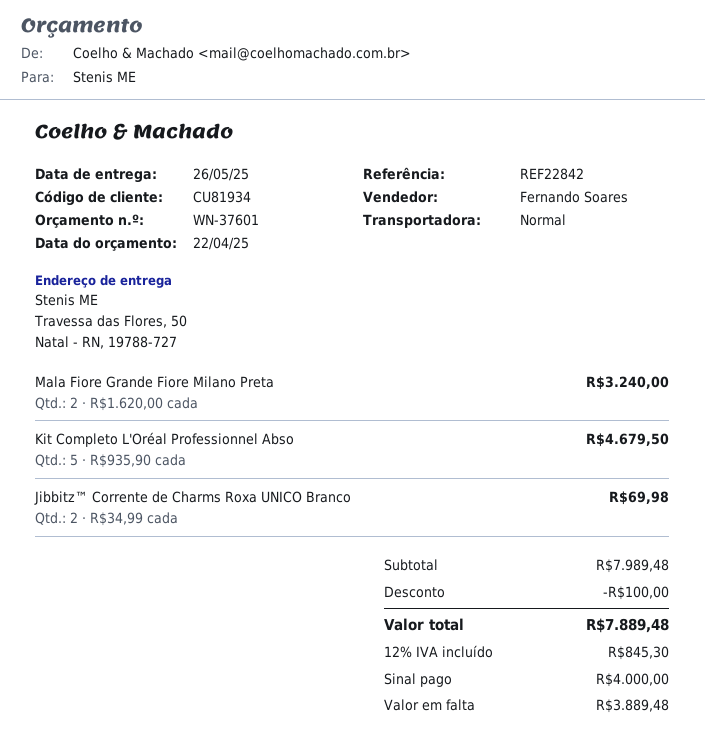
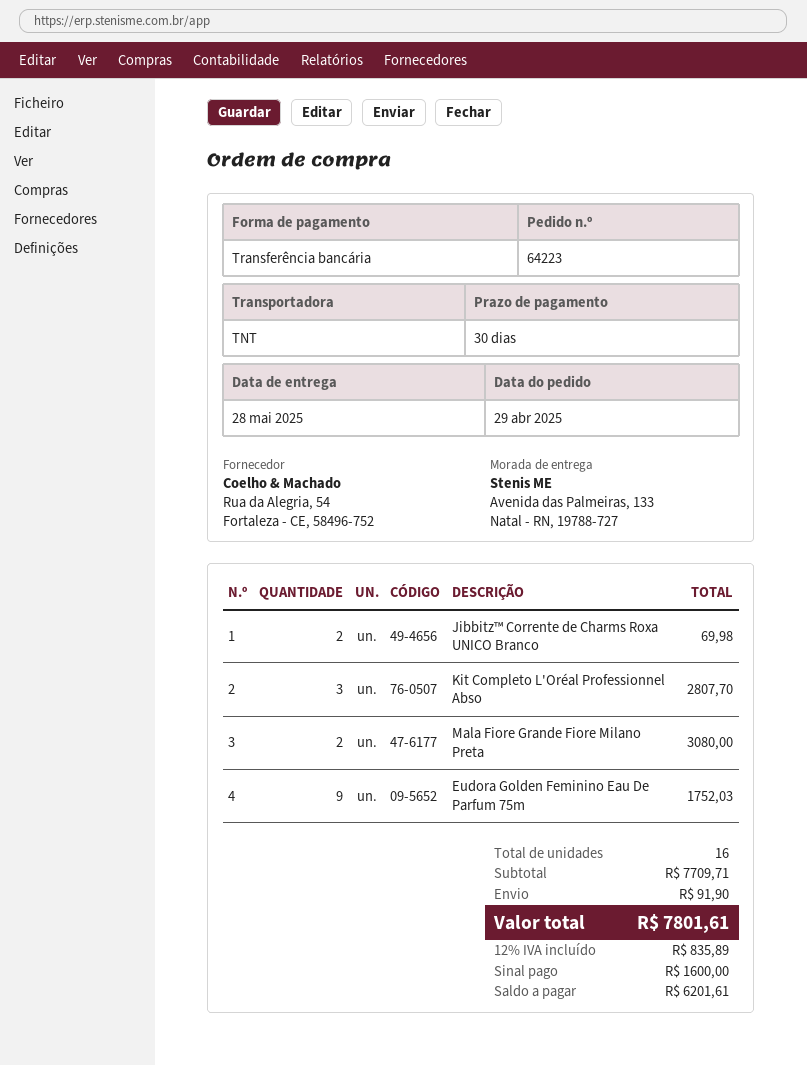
delivery date: 2025-05-26 -> 2025-05-28
shipping method: standard -> TNT
ship to: Travessa das Flores, 50, Natal - RN, 19788-727 -> Avenida das Palmeiras, 133, Natal - RN, 19788-727
Mala Fiore Grande Fiore Milano Preta: 2 for 3240.00 -> 2 for 3080.00
Kit Completo L'Oréal Professionnel Abso: 5 for 4679.50 -> 3 for 2807.70
Eudora Golden Feminino Eau De Parfum 75m: none -> 9 for 1752.03
subtotal: 7989.48 -> 7709.71
discount: 100.00 -> none
shipping: none -> 91.90
tax: 12% = 845.30 -> 12% = 835.89
total: 7889.48 -> 7801.61
deposit: 4000.00 -> 1600.00
balance: 3889.48 -> 6201.61

